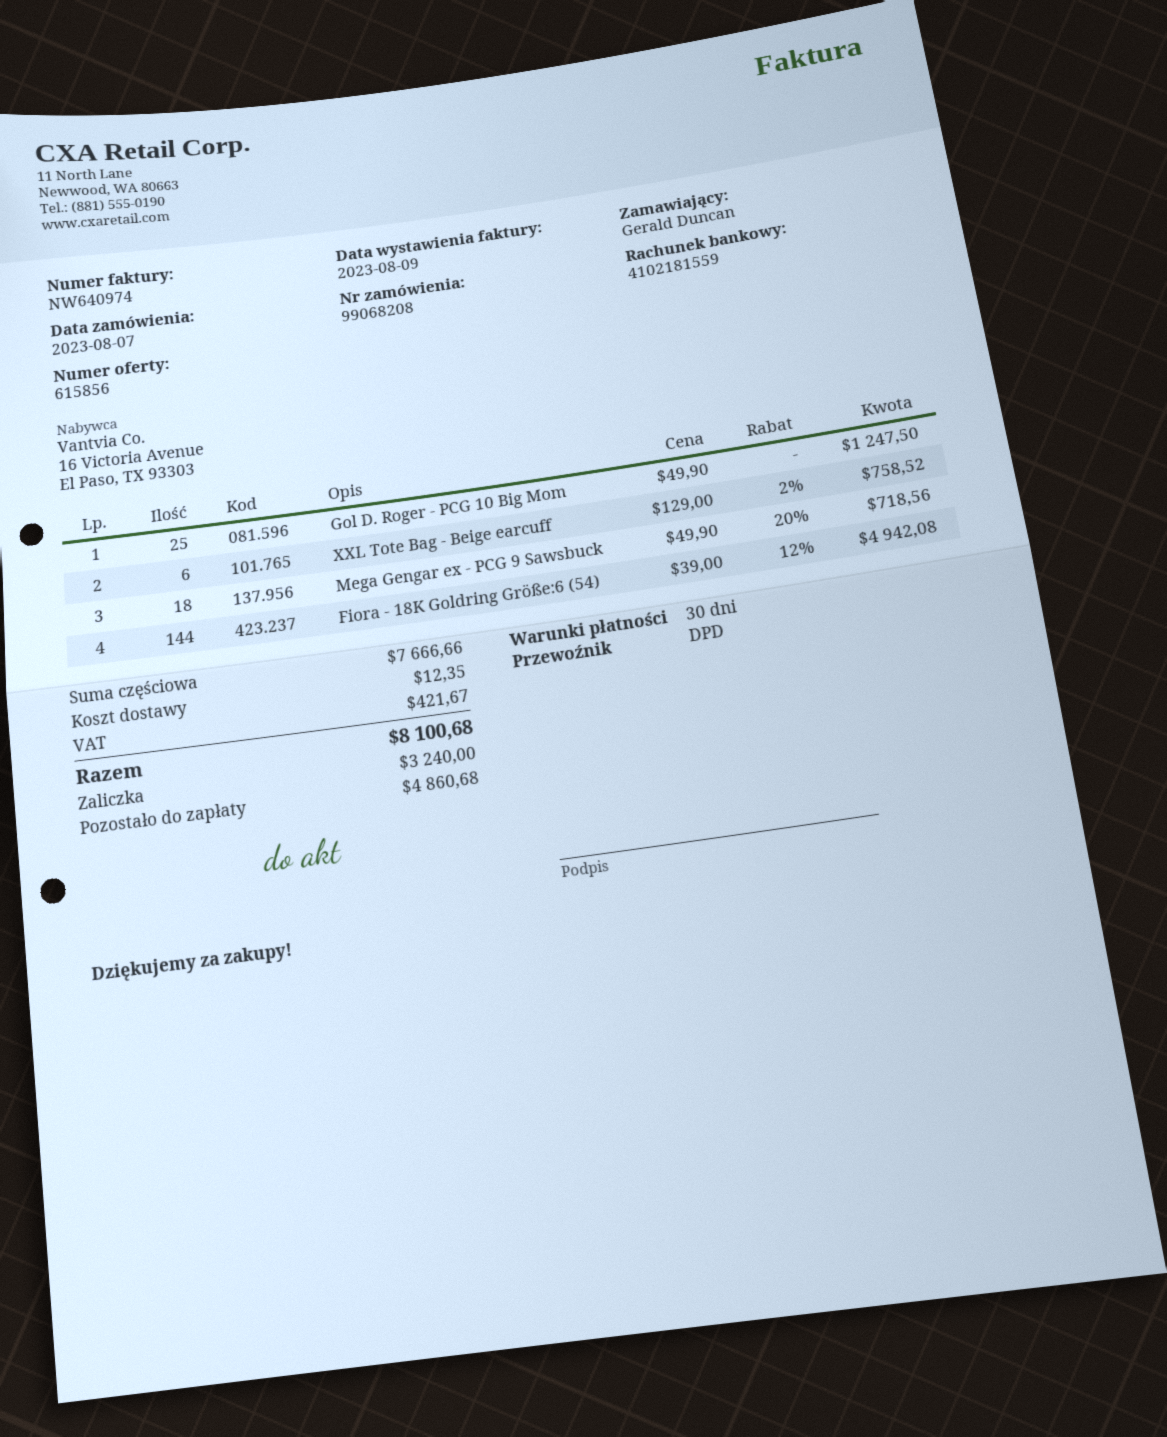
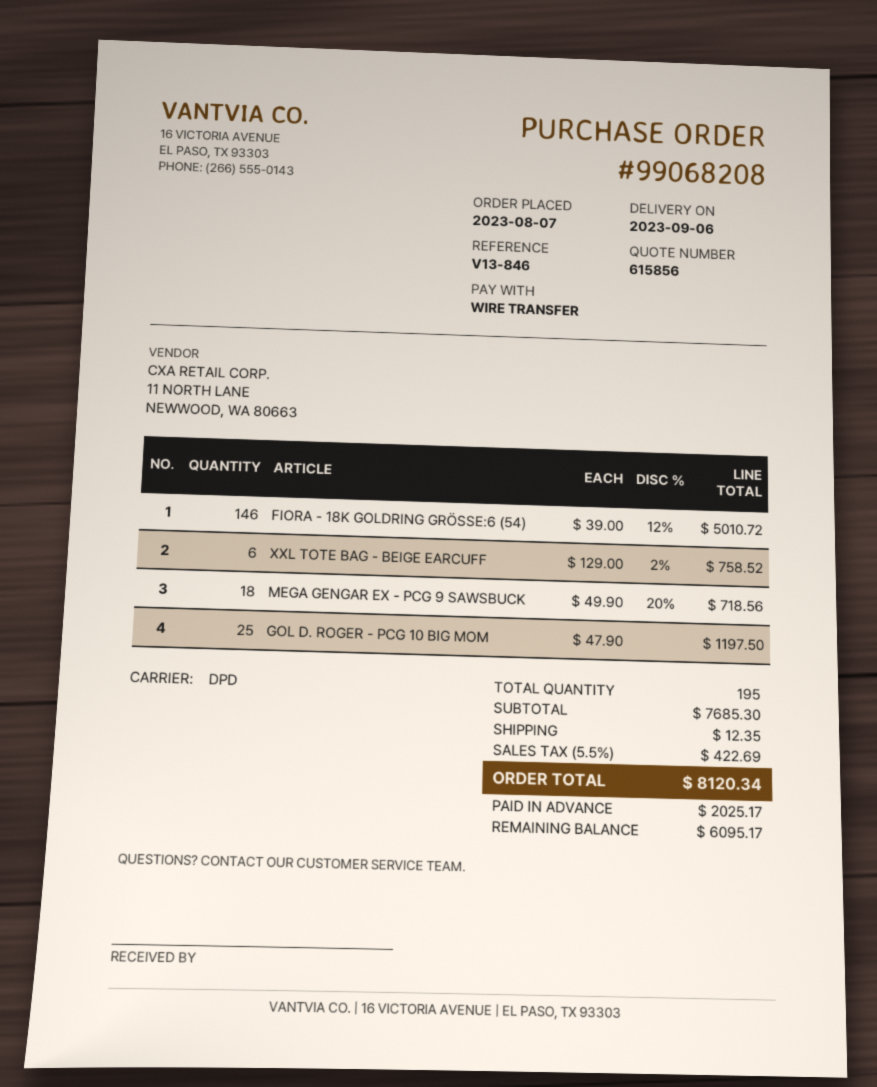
Gol D. Roger - PCG 10 Big Mom: 25 x 49.90 = 1247.50 -> 25 x 47.90 = 1197.50
Fiora - 18K Goldring Größe:6 (54): 144 x 39.00 - 12% = 4942.08 -> 146 x 39.00 - 12% = 5010.72
subtotal: 7666.66 -> 7685.30
tax: 421.67 -> 422.69
total: 8100.68 -> 8120.34
deposit: 3240.00 -> 2025.17
balance: 4860.68 -> 6095.17

